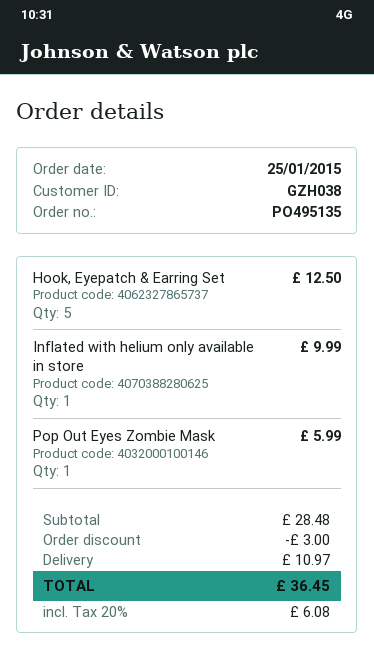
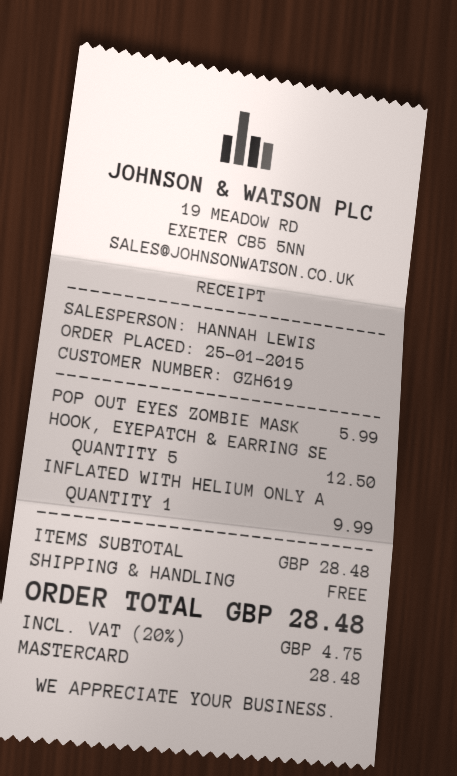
customer number: GZH038 -> GZH619
discount: 3.00 -> none
shipping: 10.97 -> 0.00
tax: 20% = 6.08 -> 20% = 4.75
total: 36.45 -> 28.48

